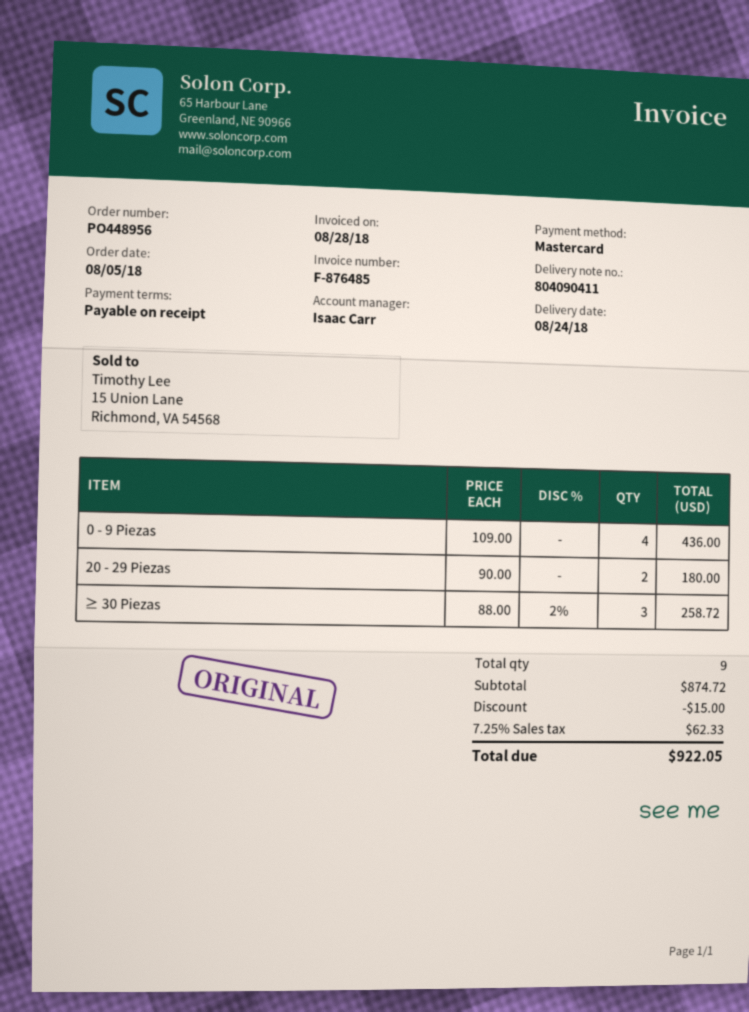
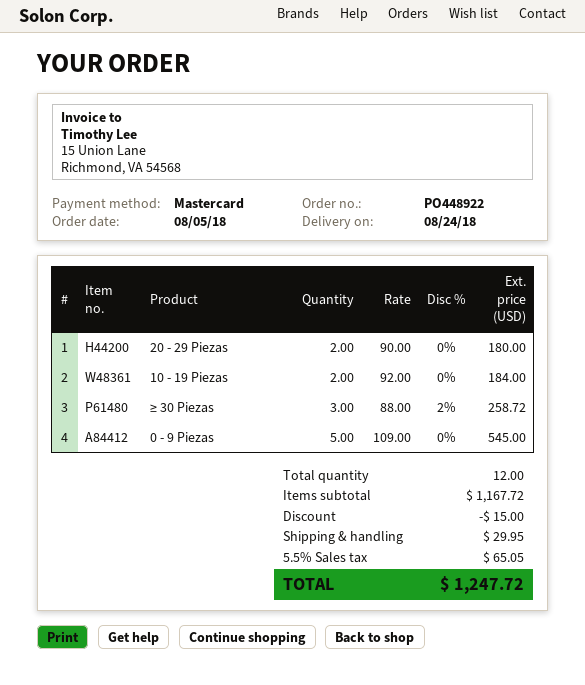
order number: PO448956 -> PO448922
0 - 9 Piezas: 4 x 109.00 = 436.00 -> 5 x 109.00 = 545.00
10 - 19 Piezas: none -> 2 x 92.00 = 184.00
total quantity: 9 -> 12
subtotal: 874.72 -> 1167.72
shipping: none -> 29.95
tax: 7.25% = 62.33 -> 5.5% = 65.05
total: 922.05 -> 1247.72

